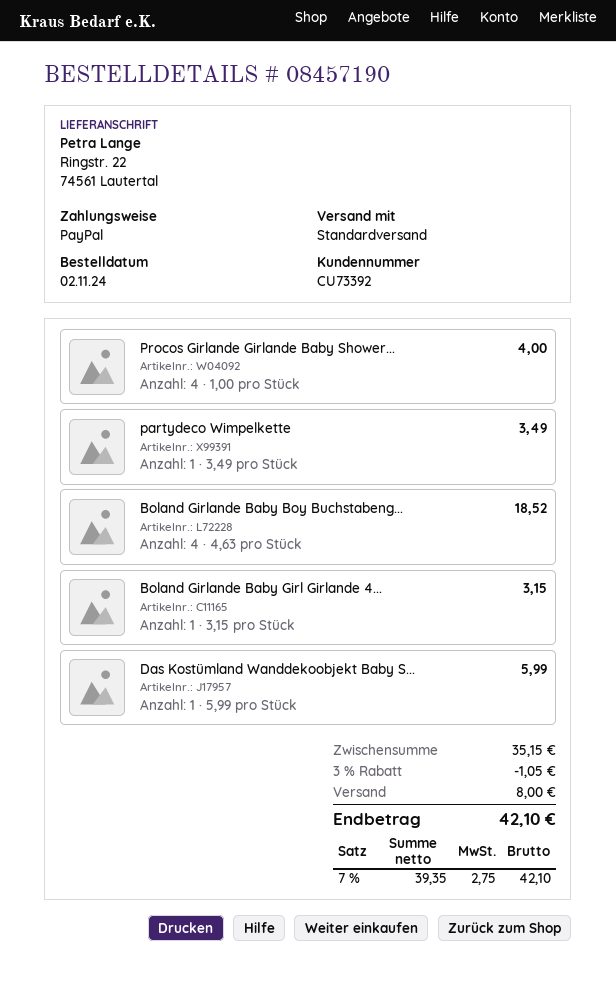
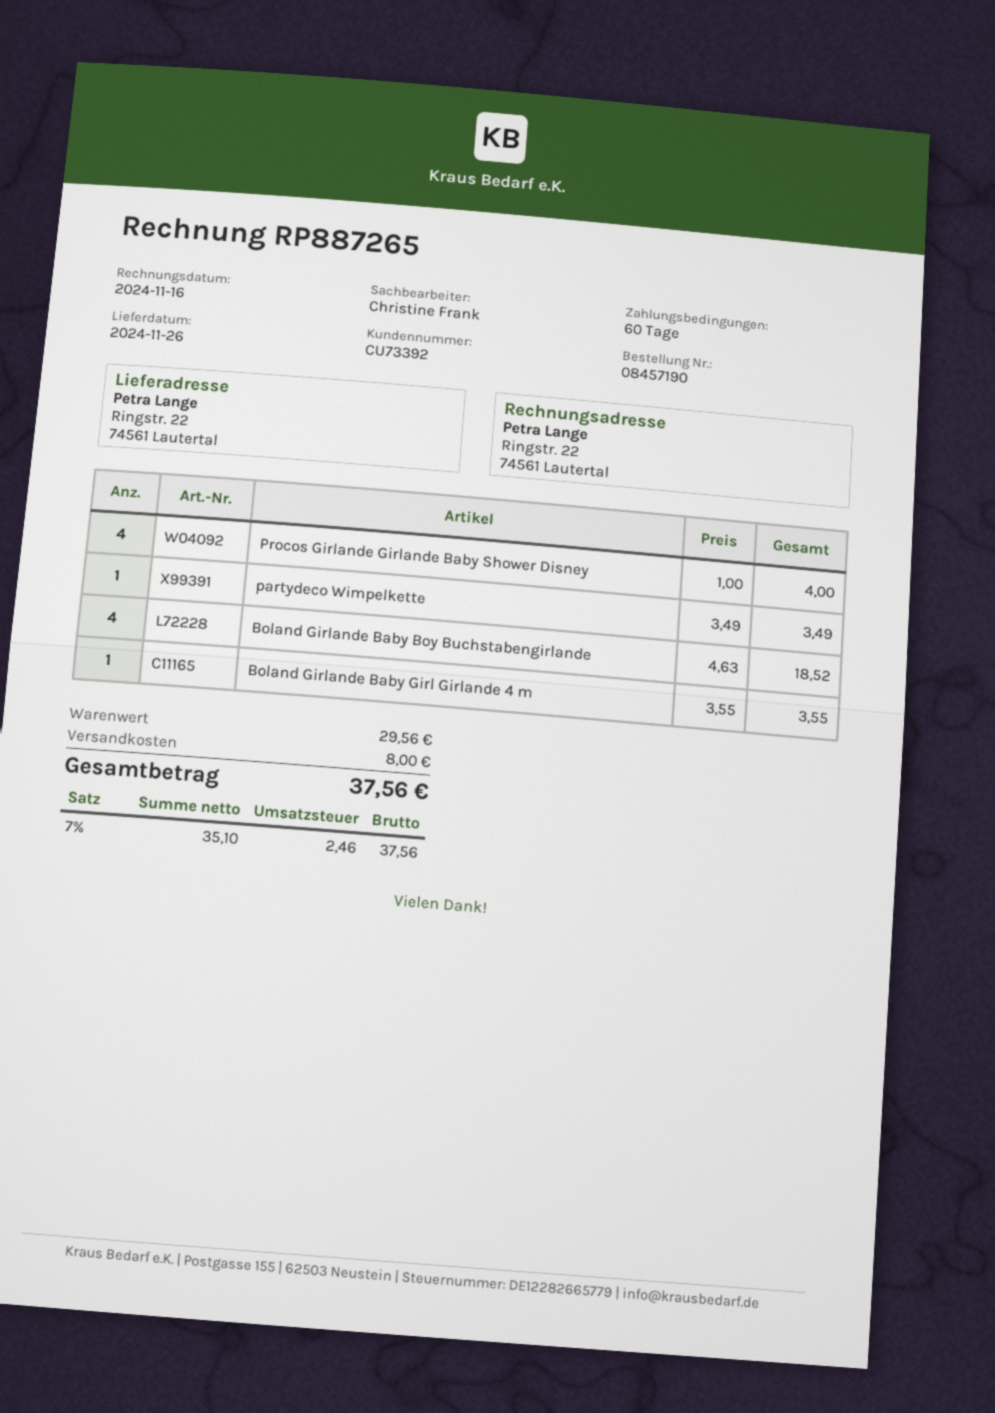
Boland Girlande Baby Girl Girlande 4...: 1 x 3.15 = 3.15 -> 1 x 3.55 = 3.55
Das Kostümland Wanddekoobjekt Baby S...: 1 x 5.99 = 5.99 -> none
subtotal: 35.15 -> 29.56
discount: 3% = 1.05 -> none
net: 39.35 -> 35.10
tax: 7% = 2.75 -> 7% = 2.46
total: 42.10 -> 37.56

